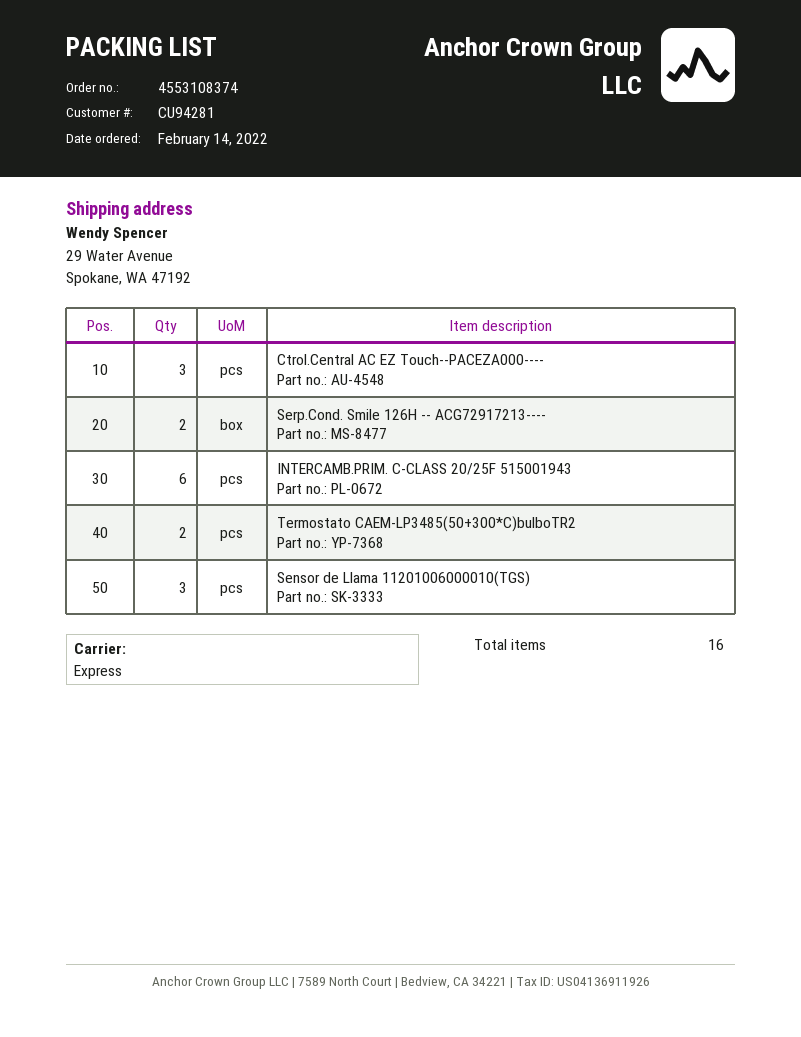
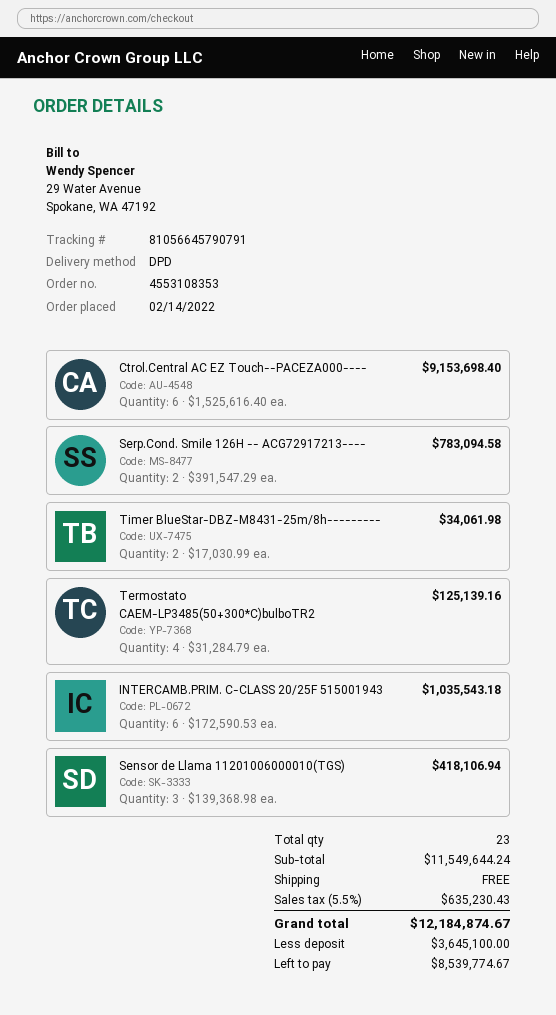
order number: 4553108374 -> 4553108353
shipping method: express -> DPD
Ctrol.Central AC EZ Touch--PACEZA000----: 3 -> 6
Termostato CAEM-LP3485(50+300*C)bulboTR2: 2 -> 4
Timer BlueStar-DBZ-M8431-25m/8h---------: none -> 2
total quantity: 16 -> 23

